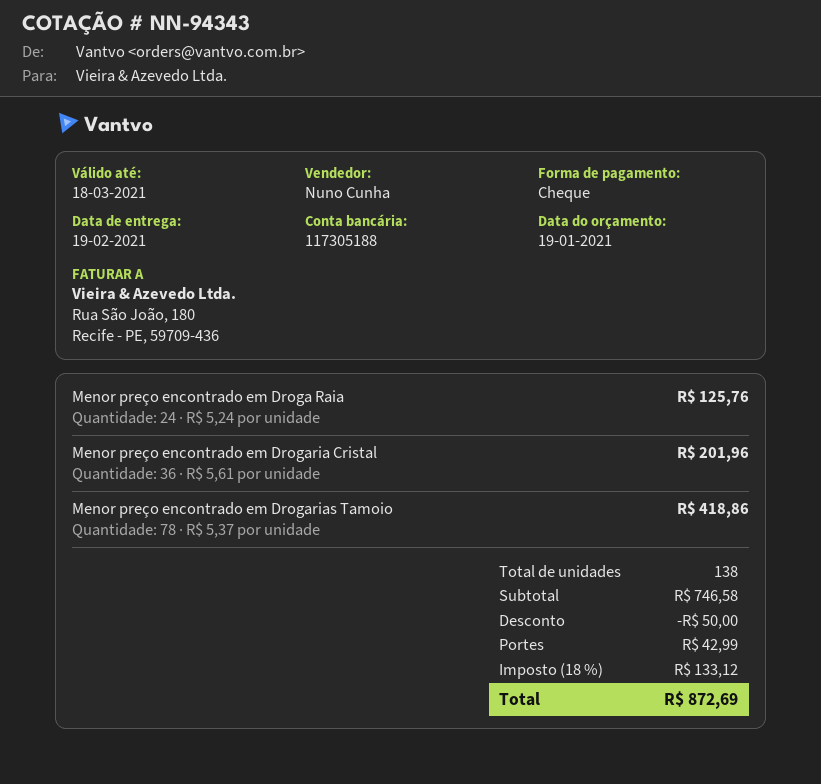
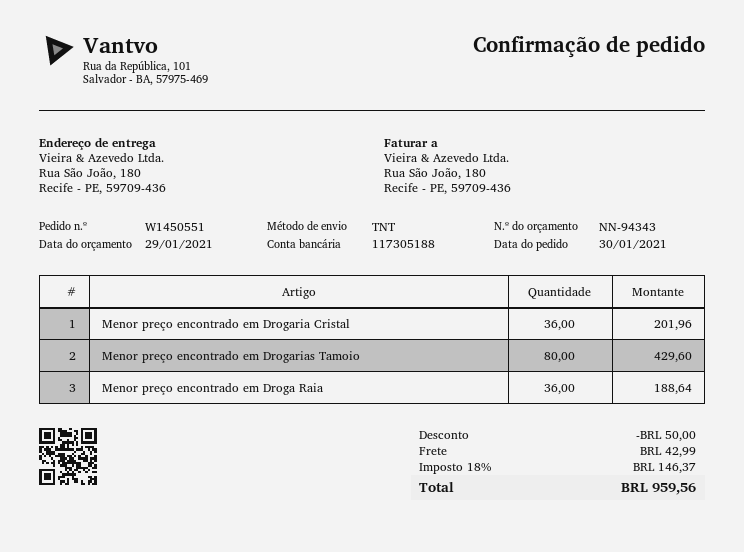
quote date: 2021-01-19 -> 2021-01-29
Menor preço encontrado em Droga Raia: 24 for 125.76 -> 36 for 188.64
Menor preço encontrado em Drogarias Tamoio: 78 for 418.86 -> 80 for 429.60
tax: 18% = 133.12 -> 18% = 146.37
total: 872.69 -> 959.56

